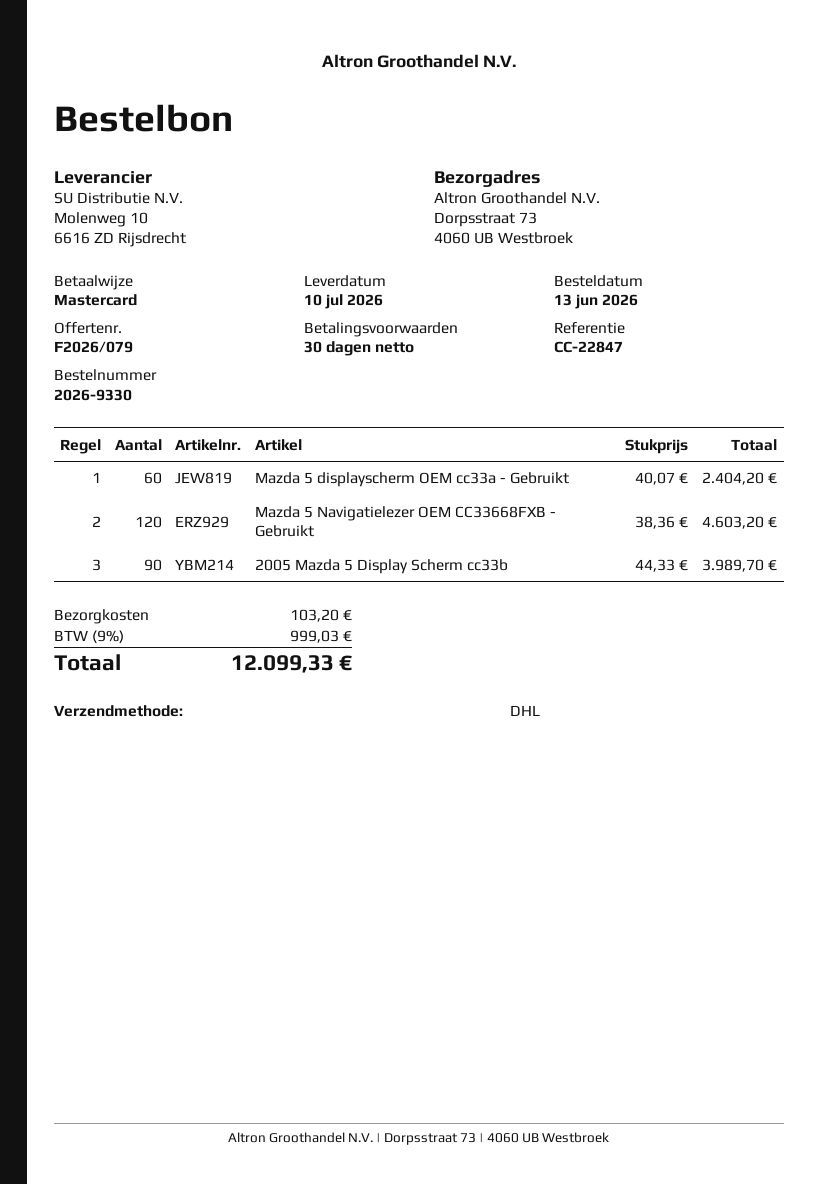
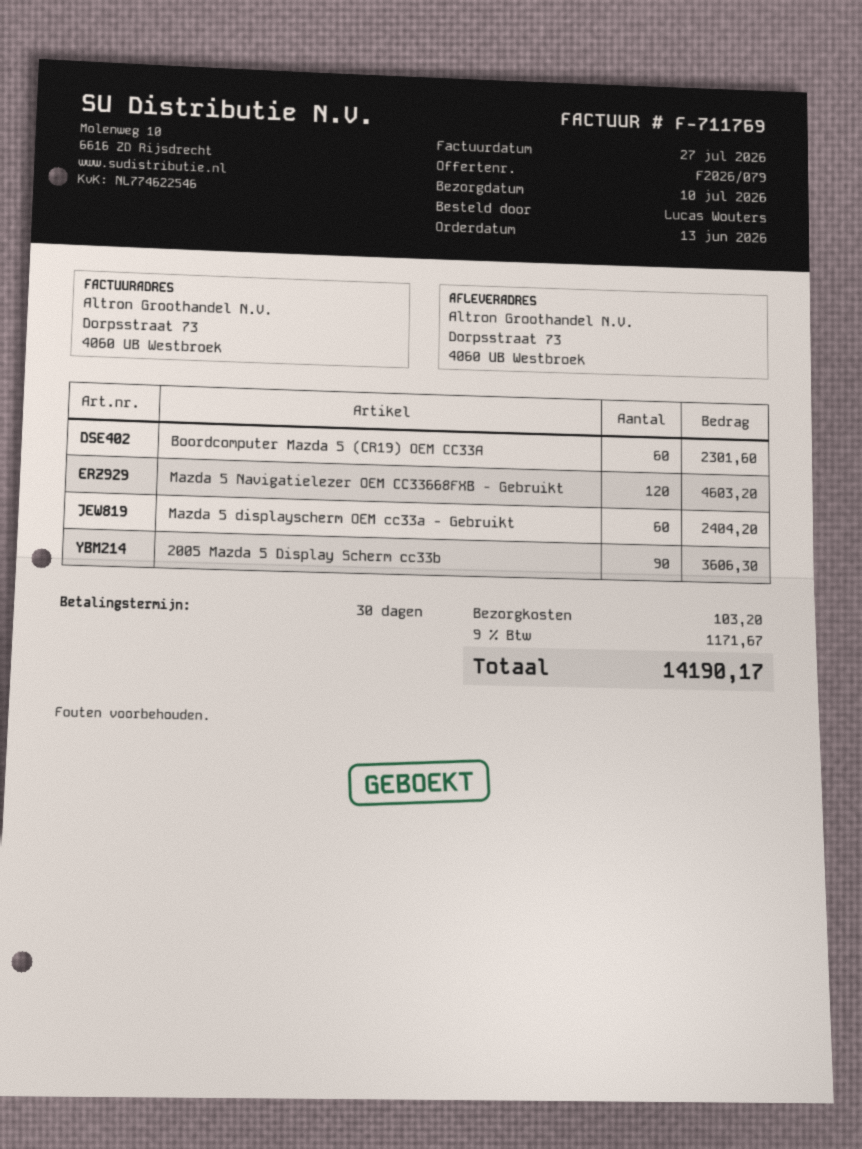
2005 Mazda 5 Display Scherm cc33b: 90 for 3989.70 -> 90 for 3606.30
Boordcomputer Mazda 5 (CR19) OEM CC33A: none -> 60 for 2301.60
tax: 9% = 999.03 -> 9% = 1171.67
total: 12099.33 -> 14190.17

